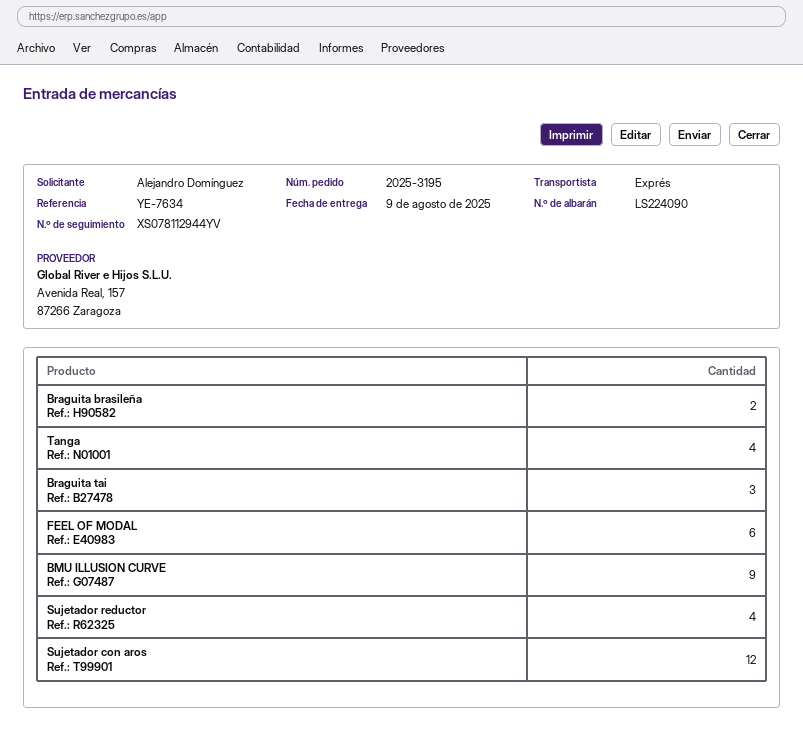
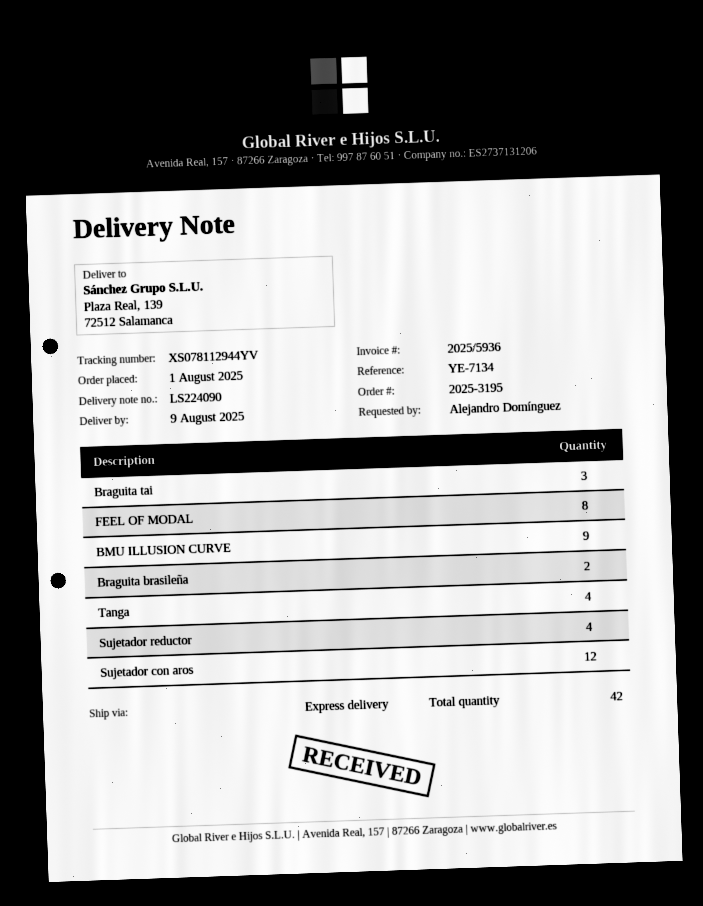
reference: YE-7634 -> YE-7134
FEEL OF MODAL: 6 -> 8

